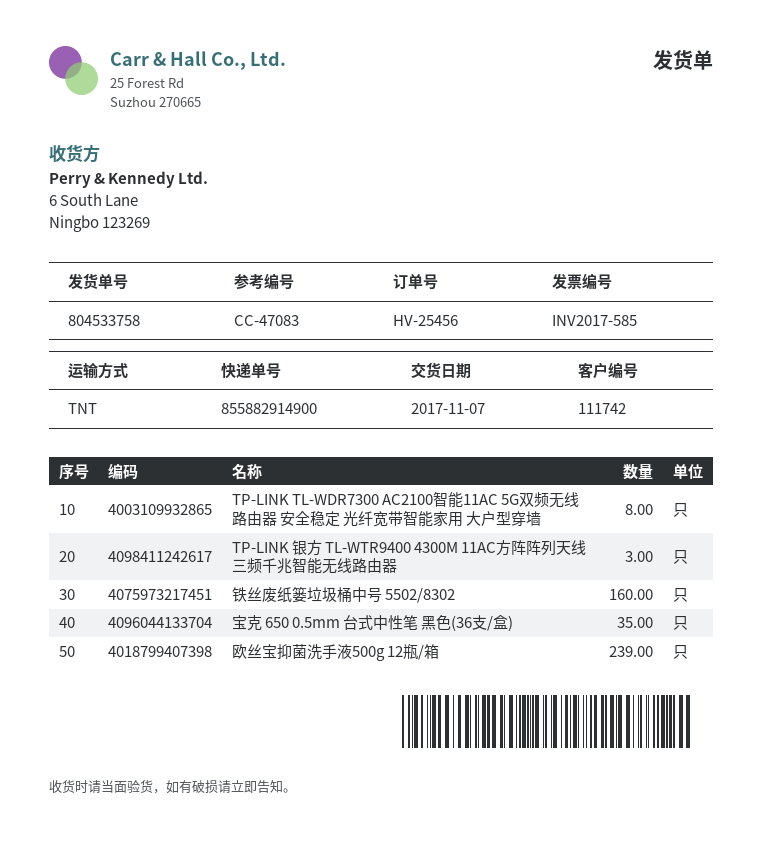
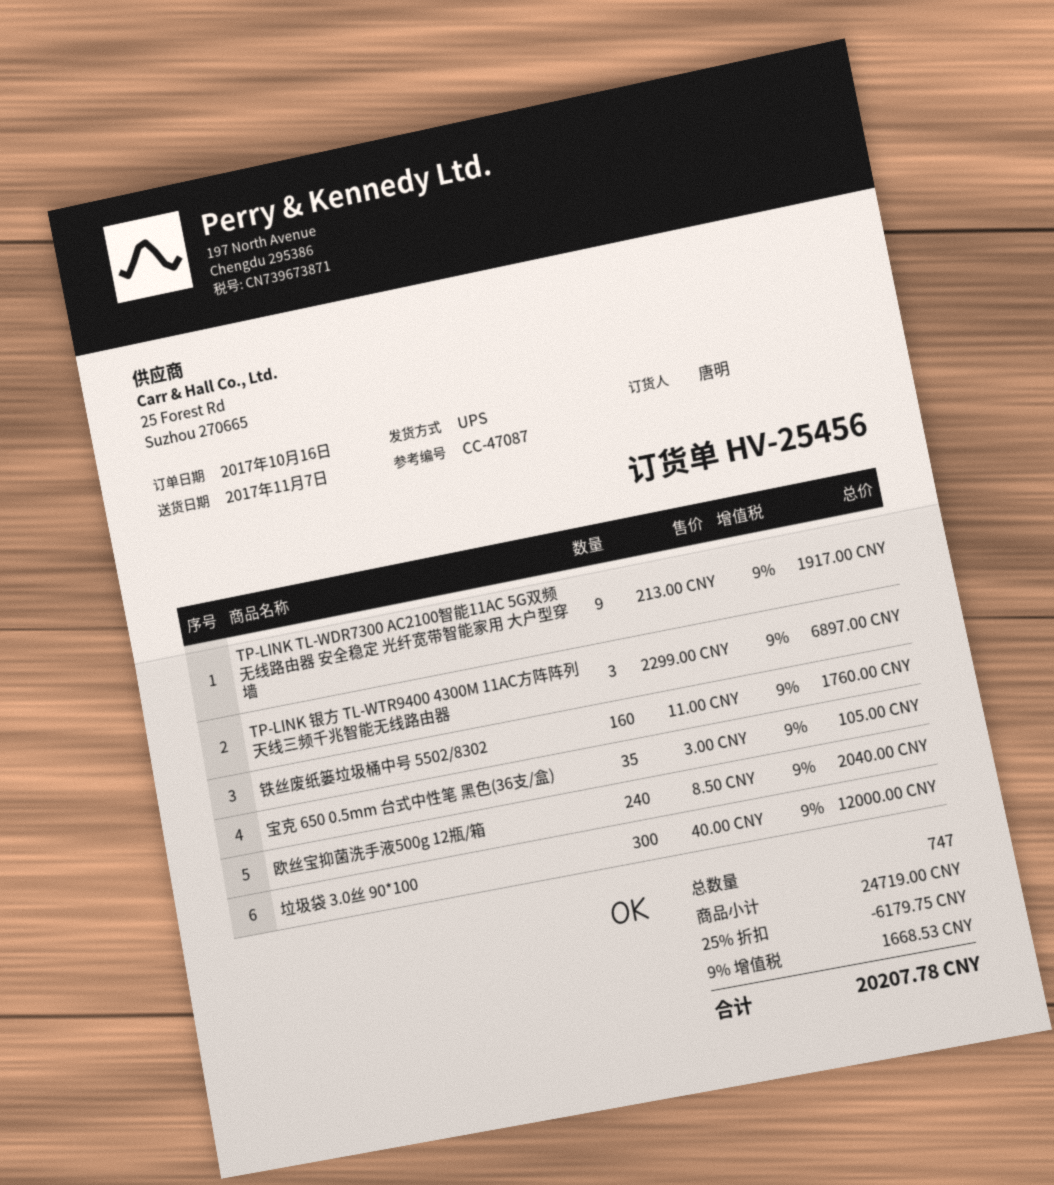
reference: CC-47083 -> CC-47087
shipping method: TNT -> UPS
TP-LINK TL-WDR7300 AC2100智能11AC 5G双频无线路由器 安全稳定 光纤宽带智能家用 大户型穿墙: 8 -> 9
欧丝宝抑菌洗手液500g 12瓶/箱: 239 -> 240
垃圾袋 3.0丝 90*100: none -> 300

